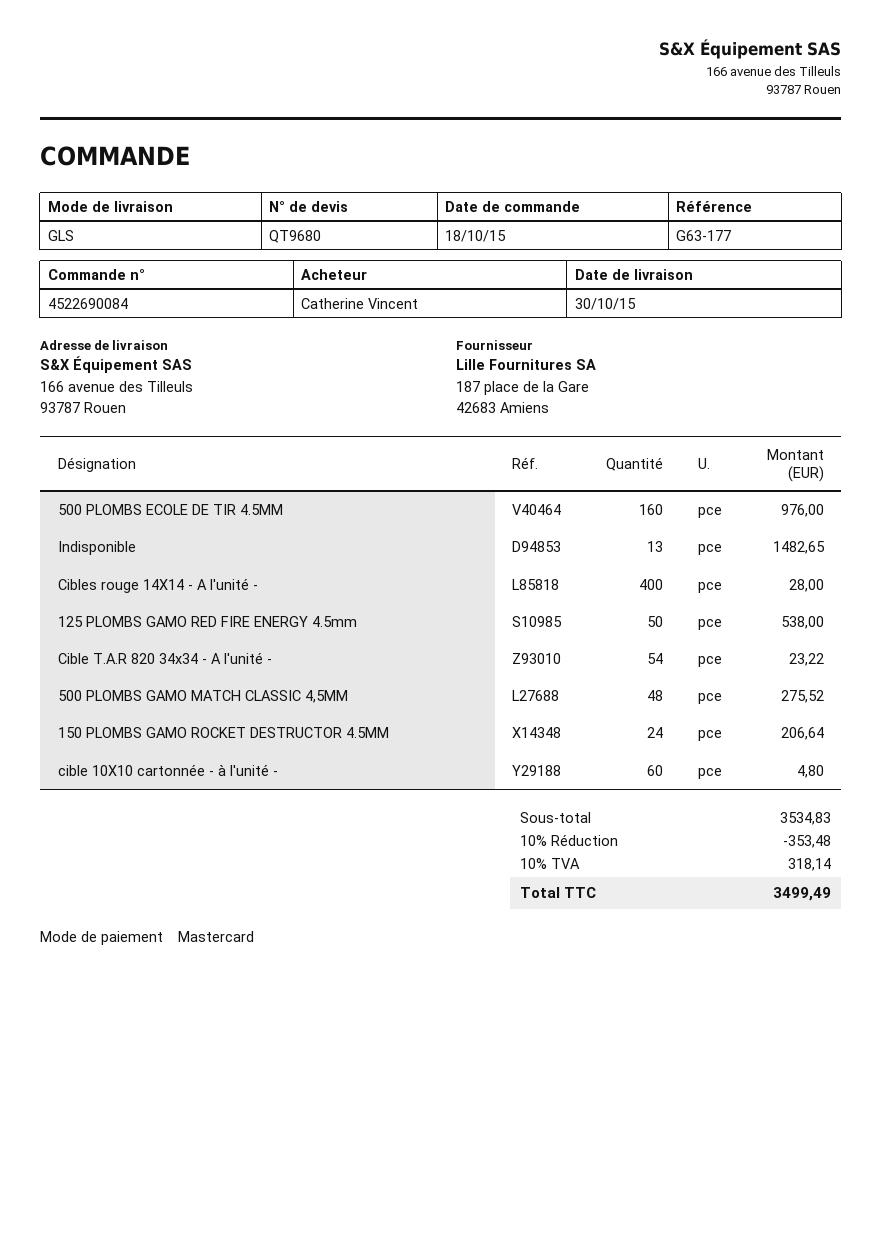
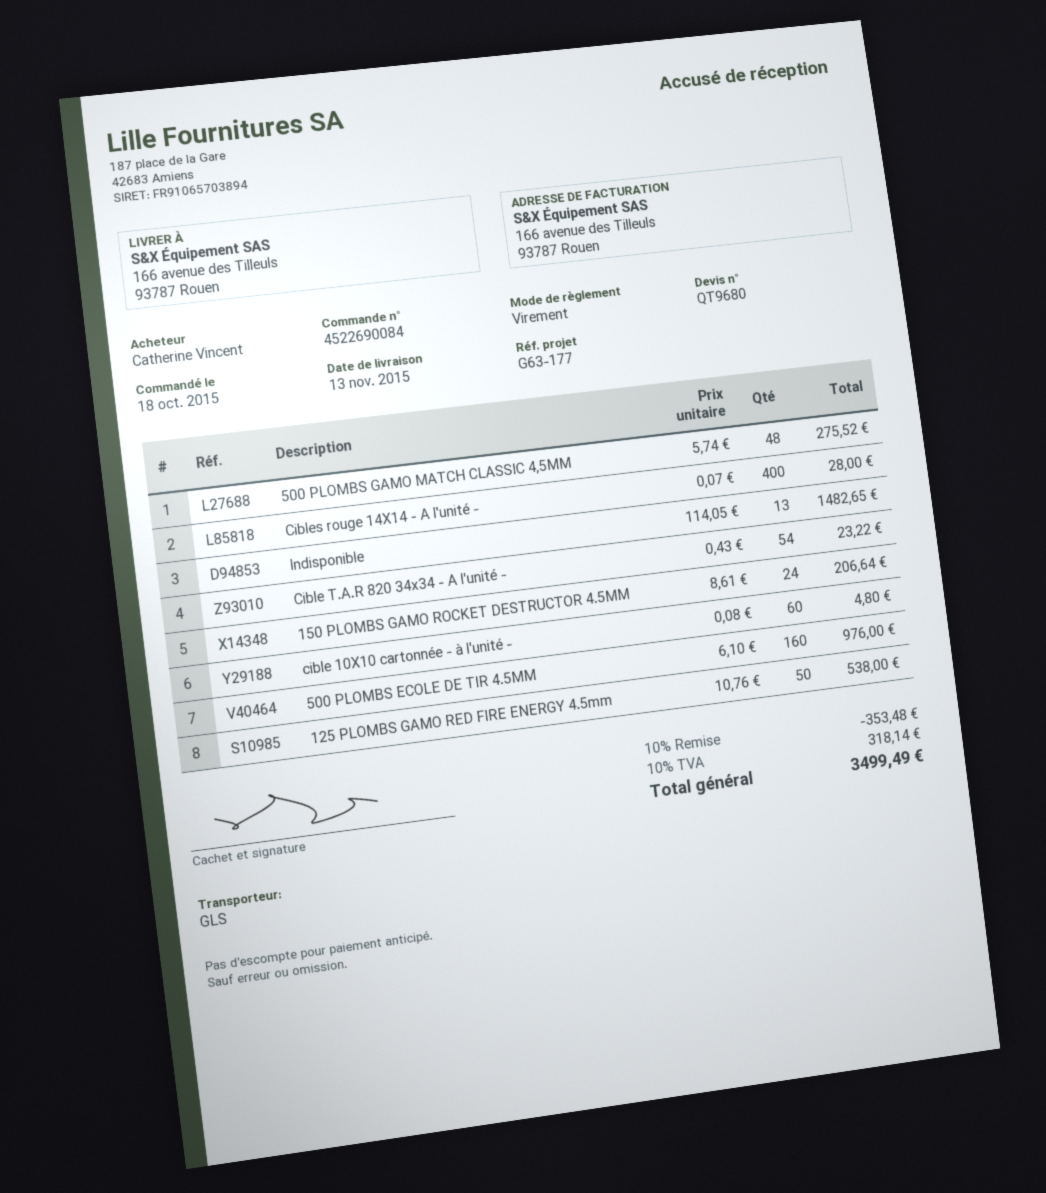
delivery date: 2015-10-30 -> 2015-11-13
payment method: Mastercard -> bank transfer

